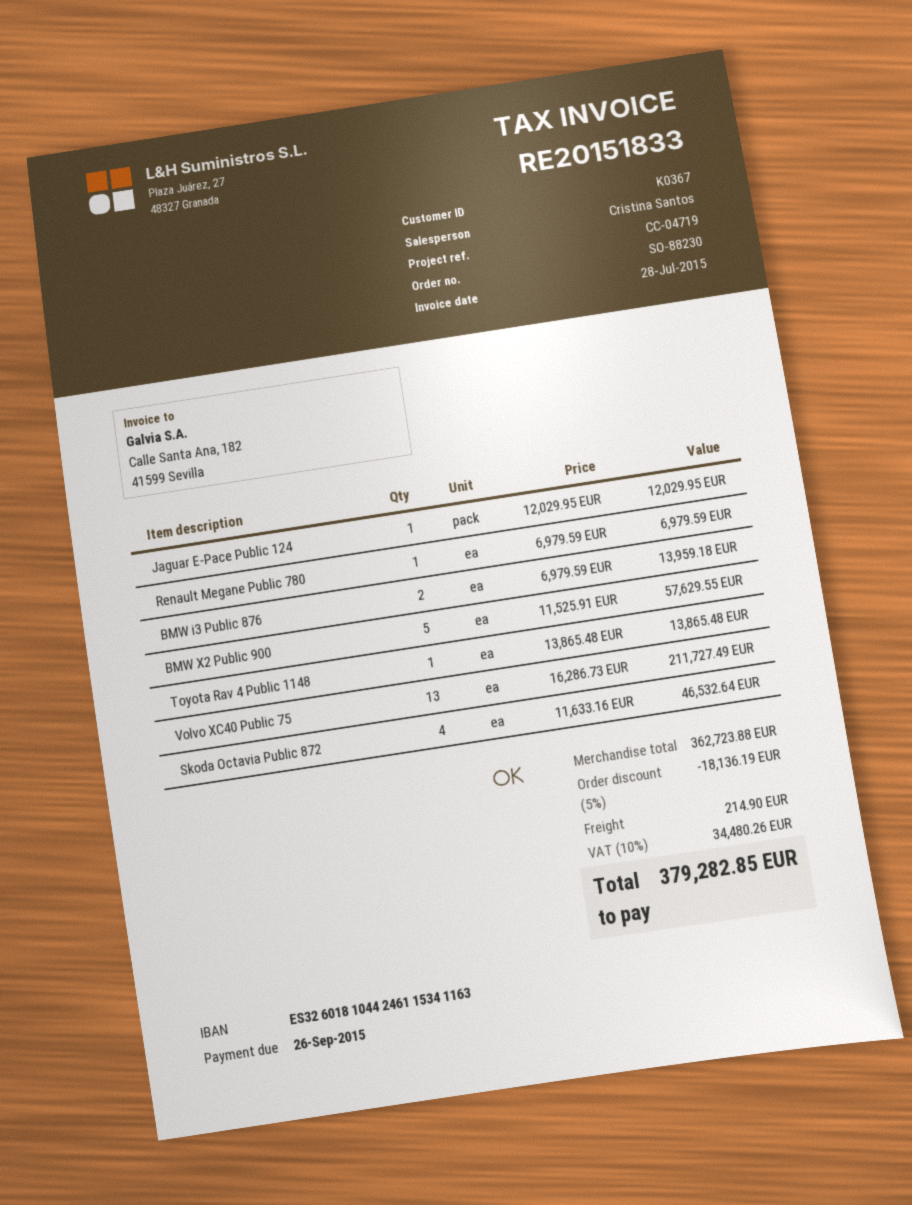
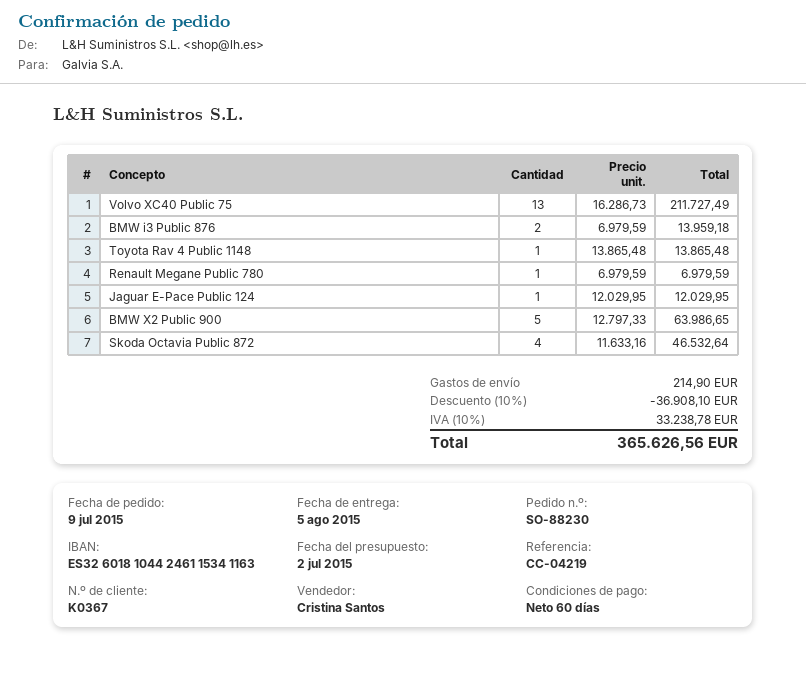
reference: CC-04719 -> CC-04219
BMW X2 Public 900: 5 x 11525.91 = 57629.55 -> 5 x 12797.33 = 63986.65
discount: 5% = 18136.19 -> 10% = 36908.10
tax: 10% = 34480.26 -> 10% = 33238.78
total: 379282.85 -> 365626.56

